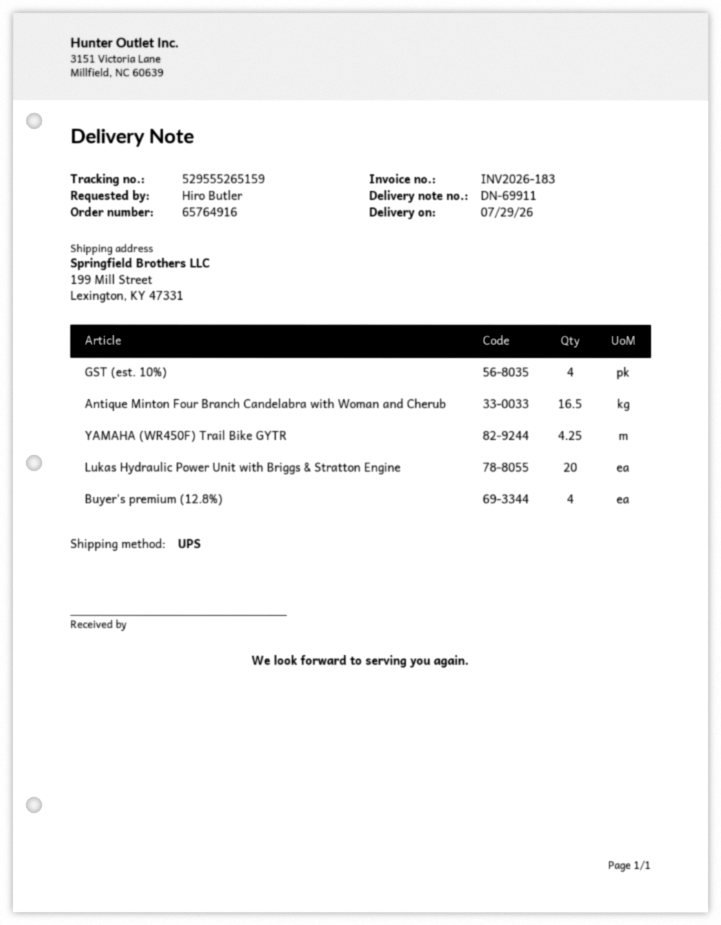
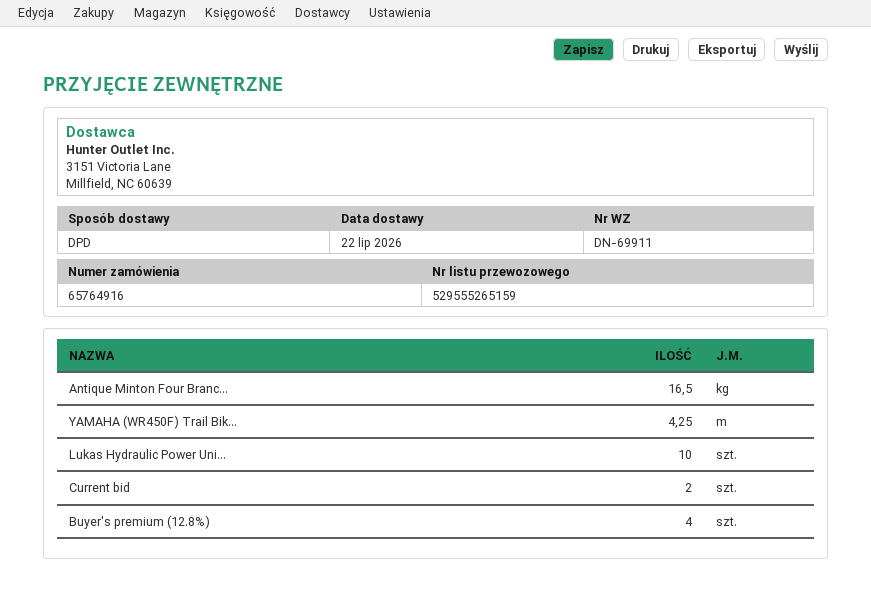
delivery date: 2026-07-29 -> 2026-07-22
shipping method: UPS -> DPD
GST (est. 10%): 4 -> none
Lukas Hydraulic Power Unit with Briggs & Stratton Engine: 20 -> 10
Current bid: none -> 2

